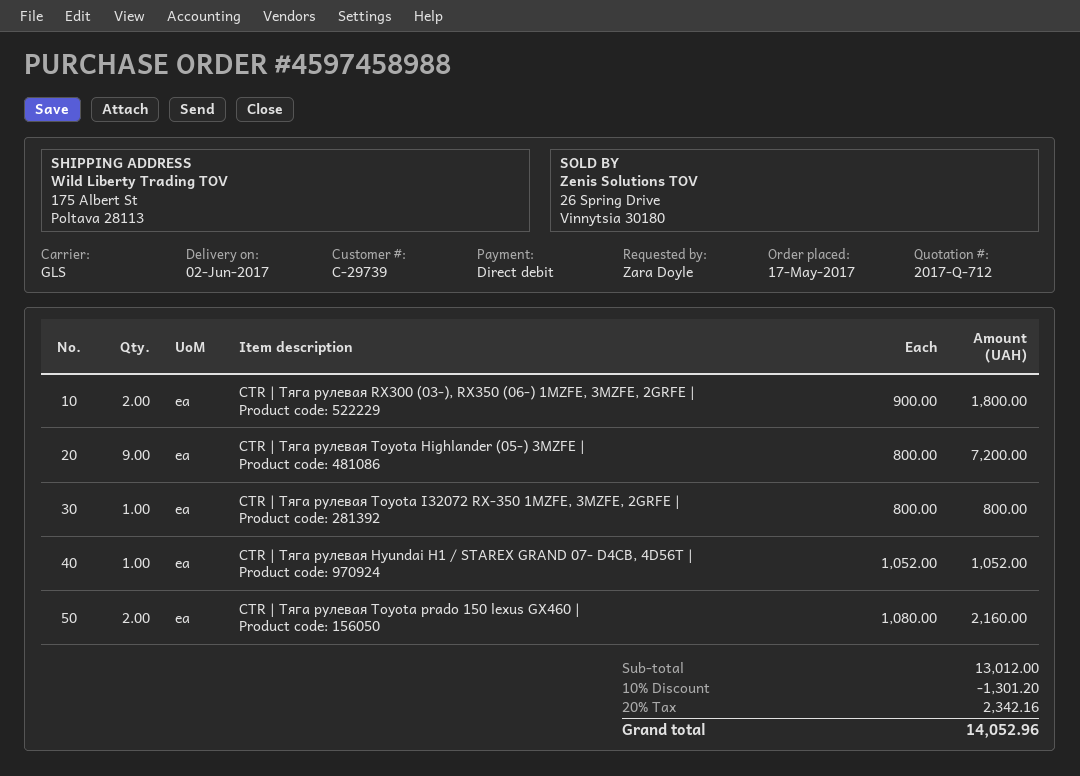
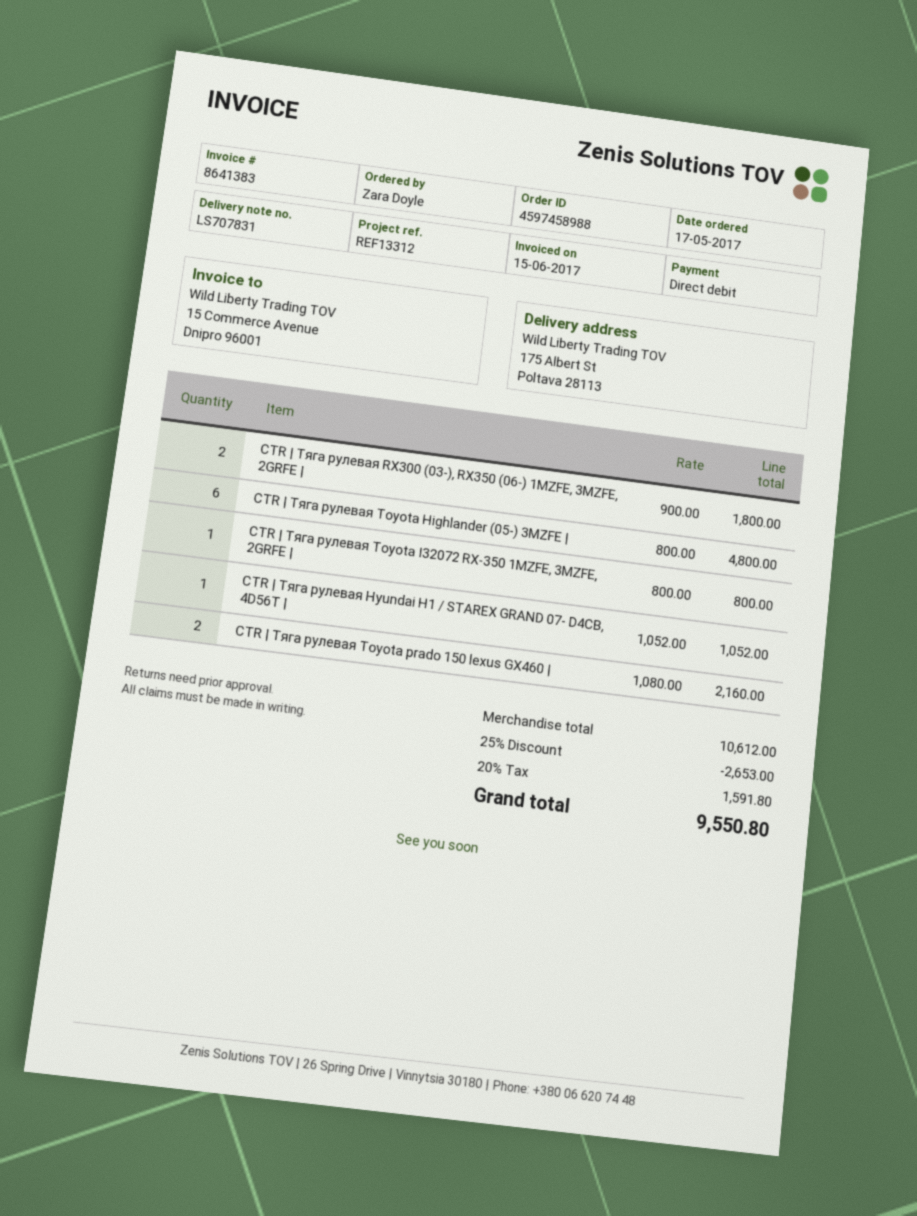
CTR | Тяга рулевая Toyota Highlander (05-) 3MZFE |: 9 x 800.00 = 7200.00 -> 6 x 800.00 = 4800.00
subtotal: 13012.00 -> 10612.00
discount: 10% = 1301.20 -> 25% = 2653.00
tax: 20% = 2342.16 -> 20% = 1591.80
total: 14052.96 -> 9550.80

